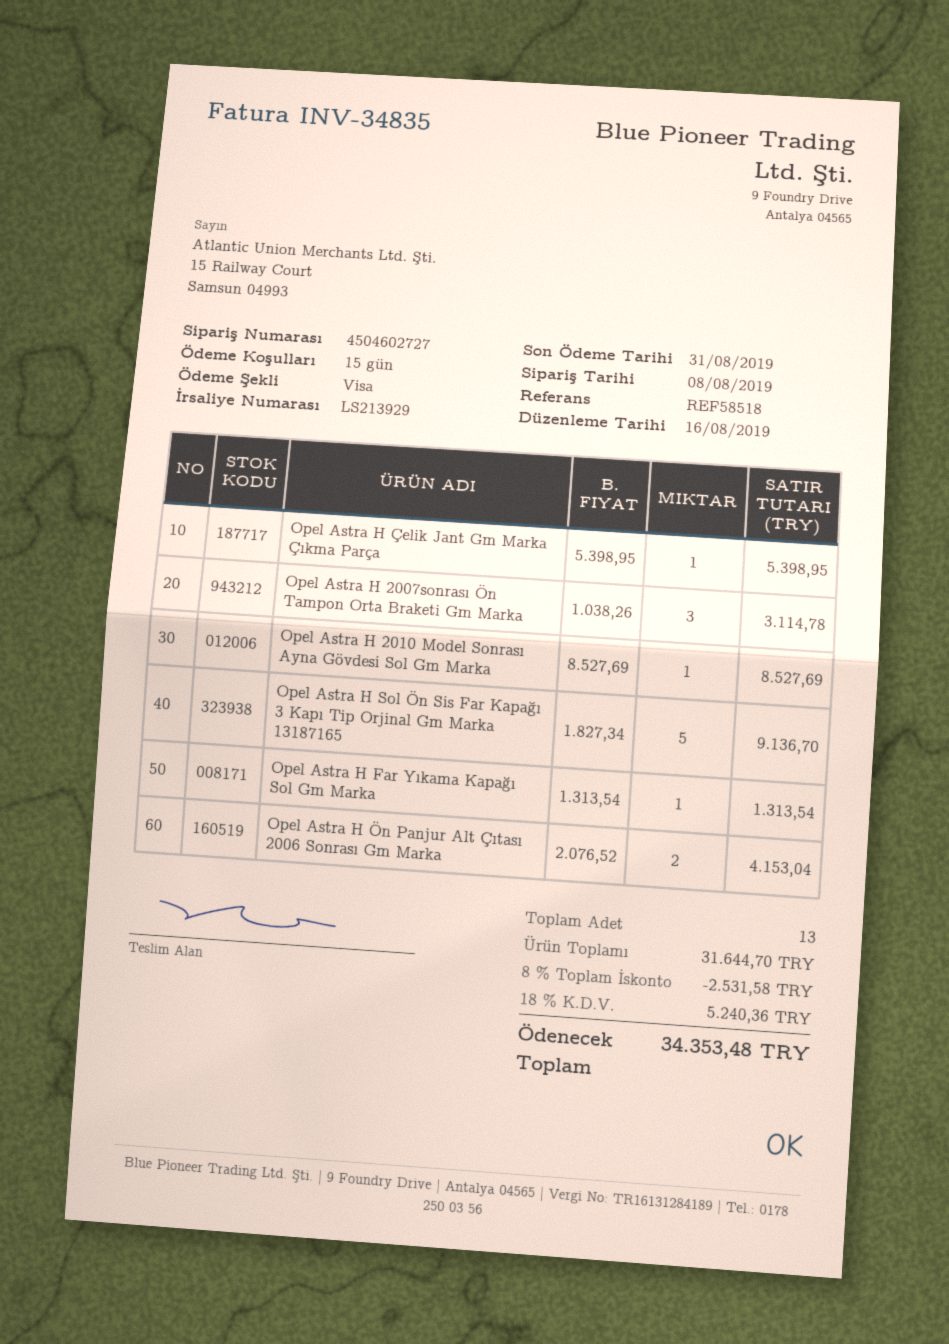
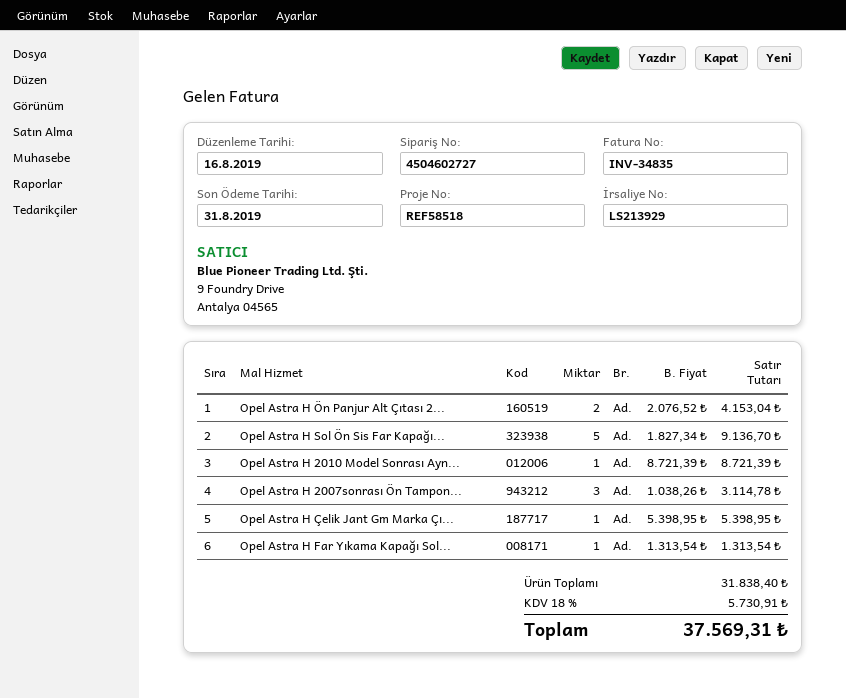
Opel Astra H 2010 Model Sonrası Ayna Gövdesi Sol Gm Marka: 1 x 8527.69 = 8527.69 -> 1 x 8721.39 = 8721.39
subtotal: 31644.70 -> 31838.40
discount: 8% = 2531.58 -> none
tax: 18% = 5240.36 -> 18% = 5730.91
total: 34353.48 -> 37569.31

